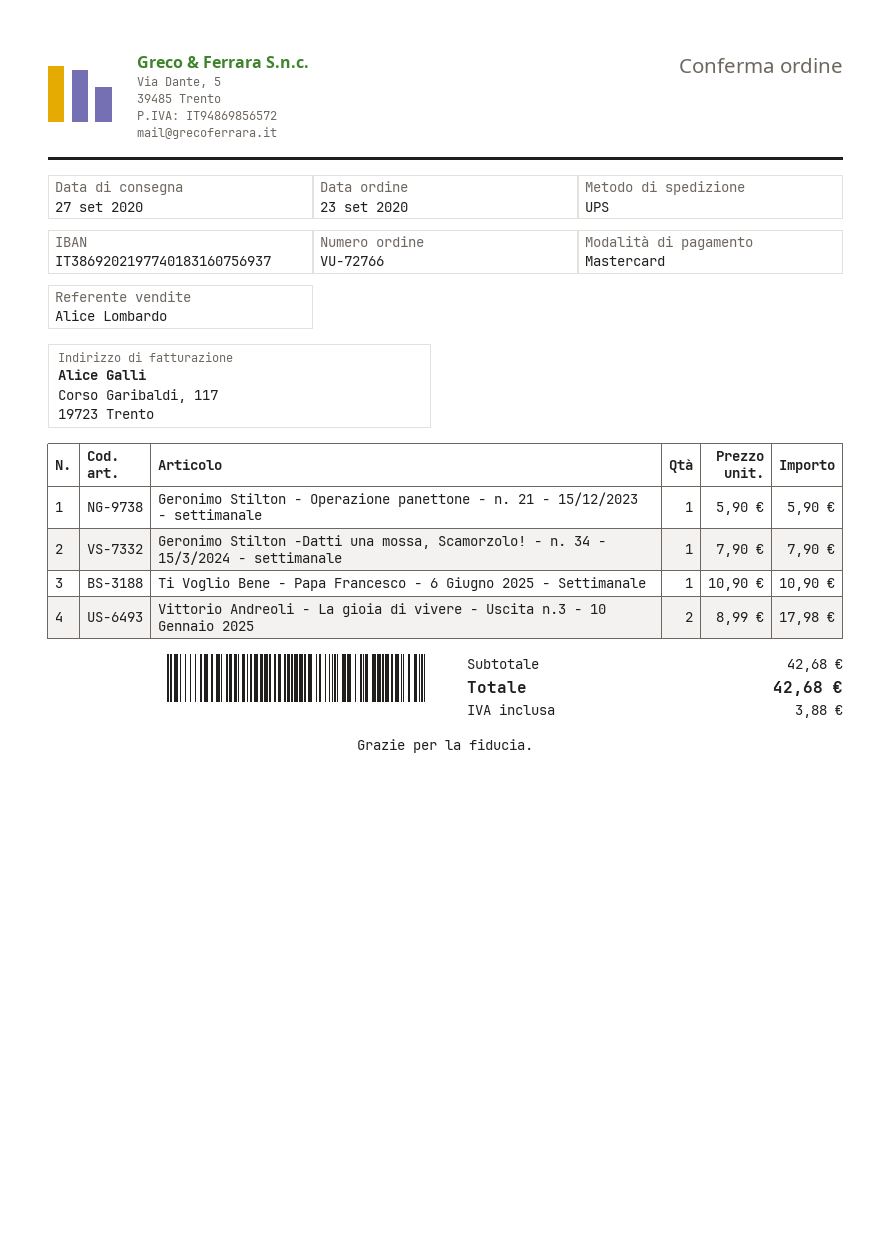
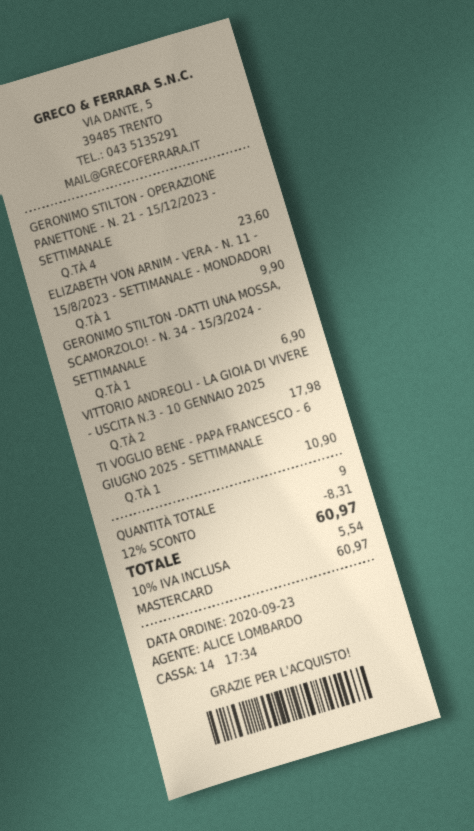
Geronimo Stilton - Operazione panettone - n. 21 - 15/12/2023 - settimanale: 1 for 5.90 -> 4 for 23.60
Geronimo Stilton -Datti una mossa, Scamorzolo! - n. 34 - 15/3/2024 - settimanale: 1 for 7.90 -> 1 for 6.90
ELIZABETH VON ARNIM - VERA - N. 11 - 15/8/2023 - SETTIMANALE - MONDADORI: none -> 1 for 9.90
discount: none -> 12% = 8.31
tax: 3.88 -> 5.54
total: 42.68 -> 60.97

